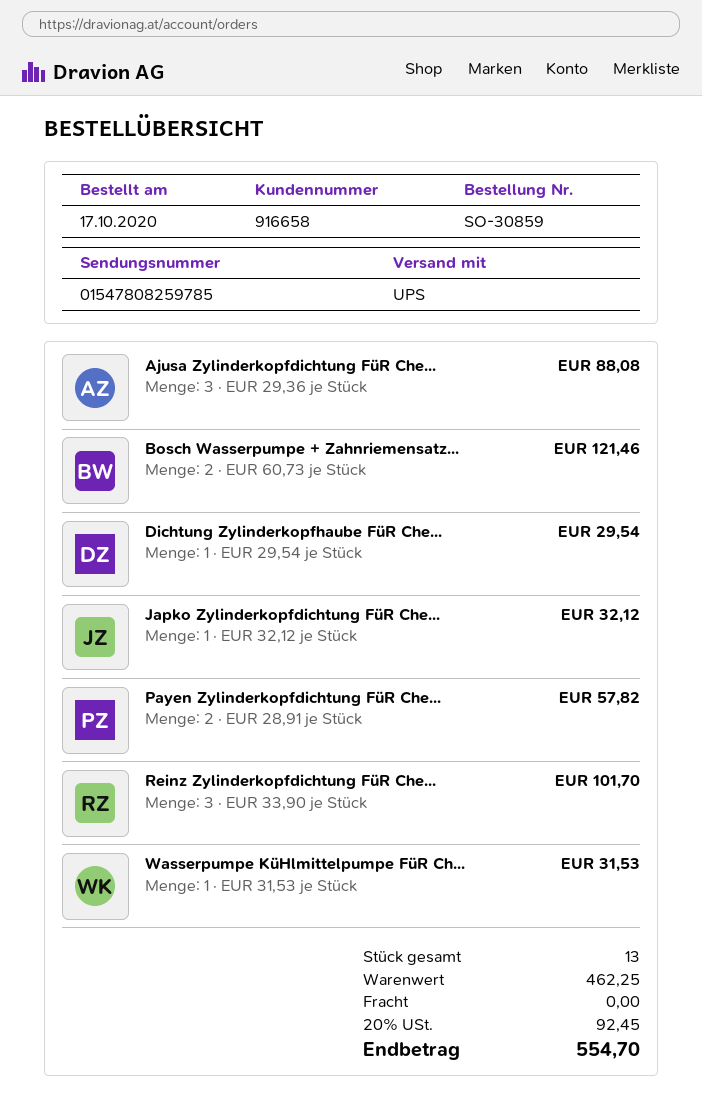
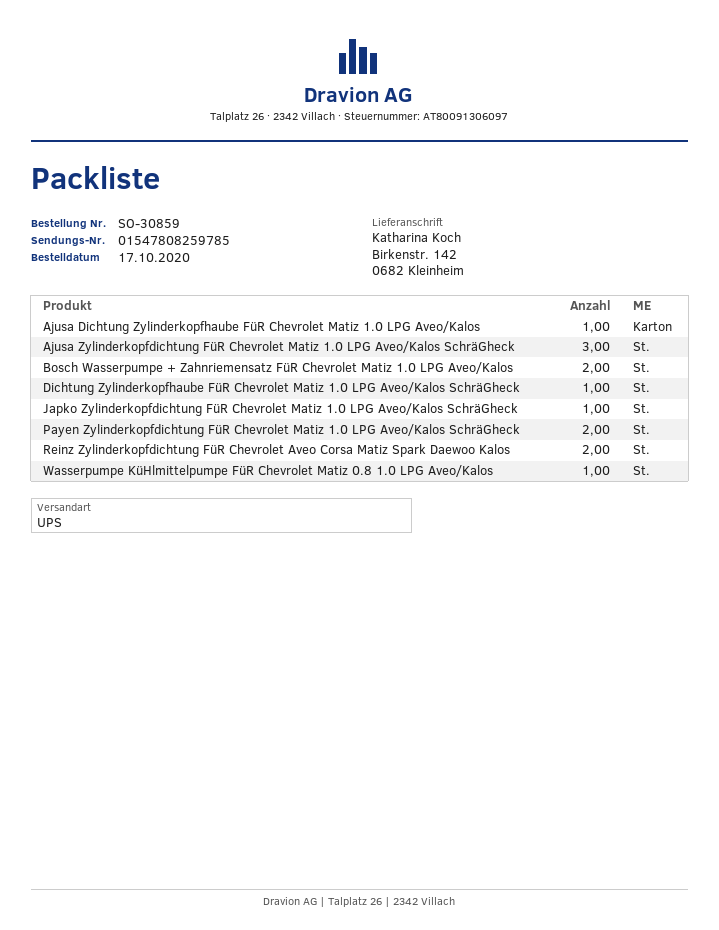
Reinz Zylinderkopfdichtung FüR Che...: 3 -> 2
Ajusa Dichtung Zylinderkopfhaube FüR Chevrolet Matiz 1.0 LPG Aveo/Kalos: none -> 1

